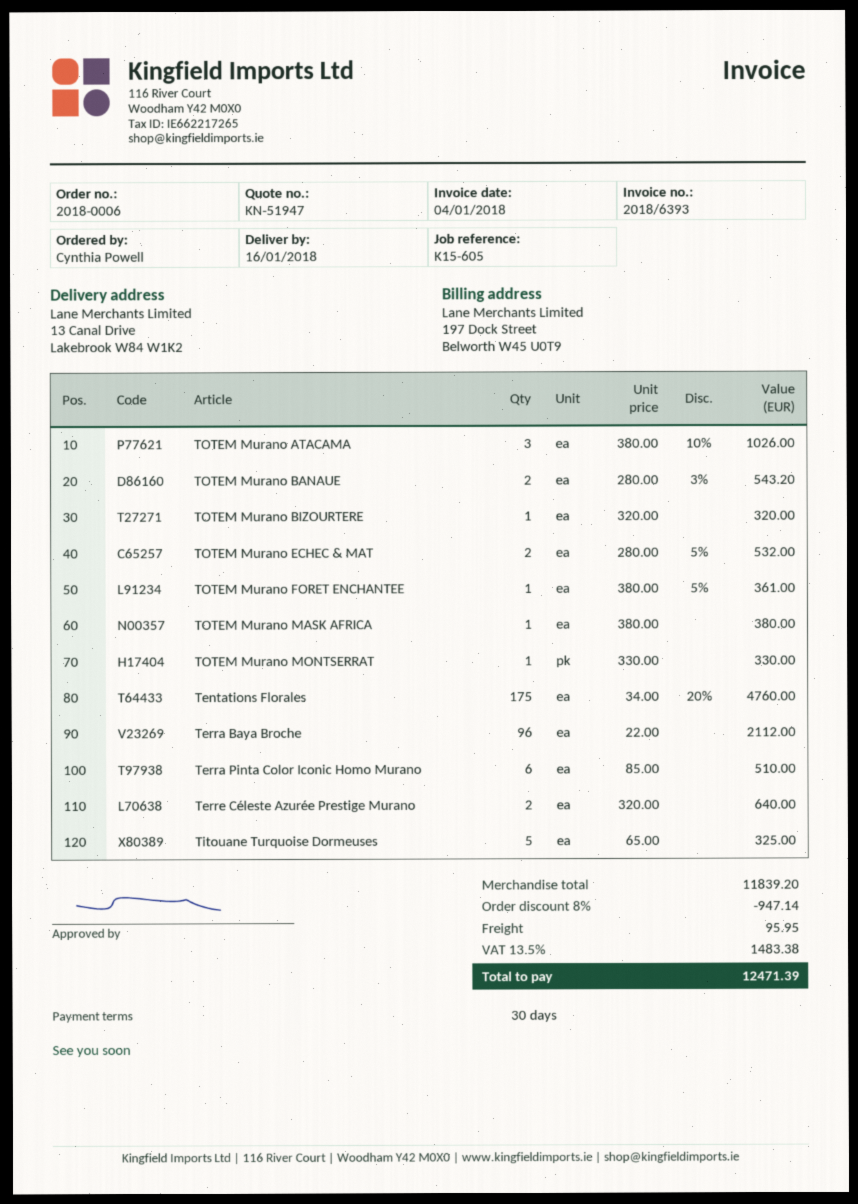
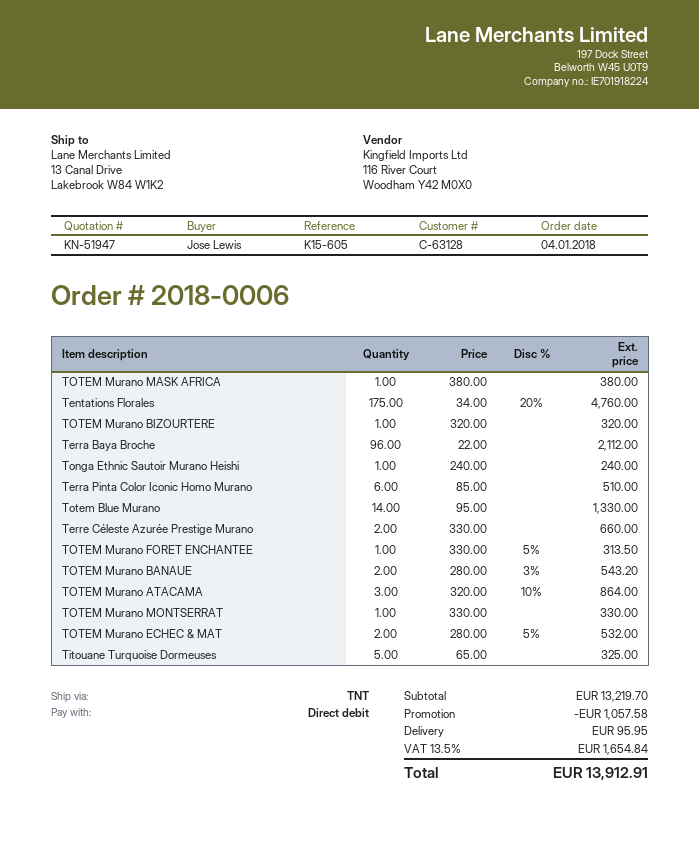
ordered by: Cynthia Powell -> Jose Lewis
TOTEM Murano ATACAMA: 3 x 380.00 - 10% = 1026.00 -> 3 x 320.00 - 10% = 864.00
TOTEM Murano FORET ENCHANTEE: 1 x 380.00 - 5% = 361.00 -> 1 x 330.00 - 5% = 313.50
Terre Céleste Azurée Prestige Murano: 2 x 320.00 = 640.00 -> 2 x 330.00 = 660.00
Tonga Ethnic Sautoir Murano Heishi: none -> 1 x 240.00 = 240.00
Totem Blue Murano: none -> 14 x 95.00 = 1330.00
subtotal: 11839.20 -> 13219.70
discount: 947.14 -> 1057.58
tax: 13.5% = 1483.38 -> 13.5% = 1654.84
total: 12471.39 -> 13912.91

